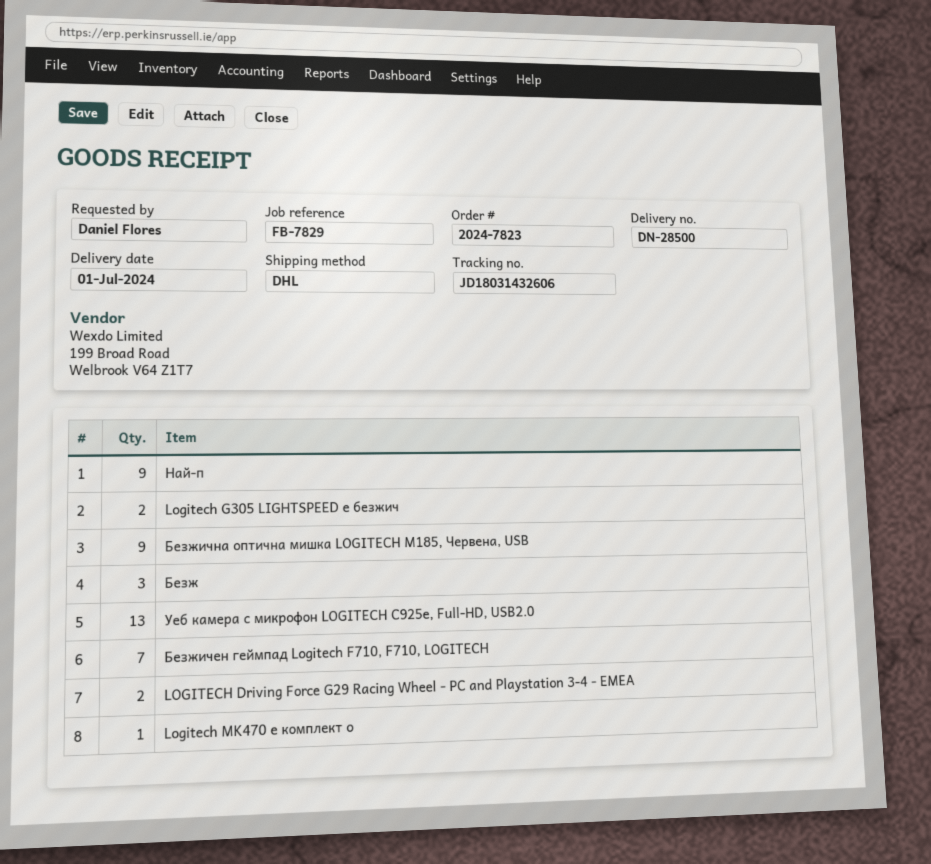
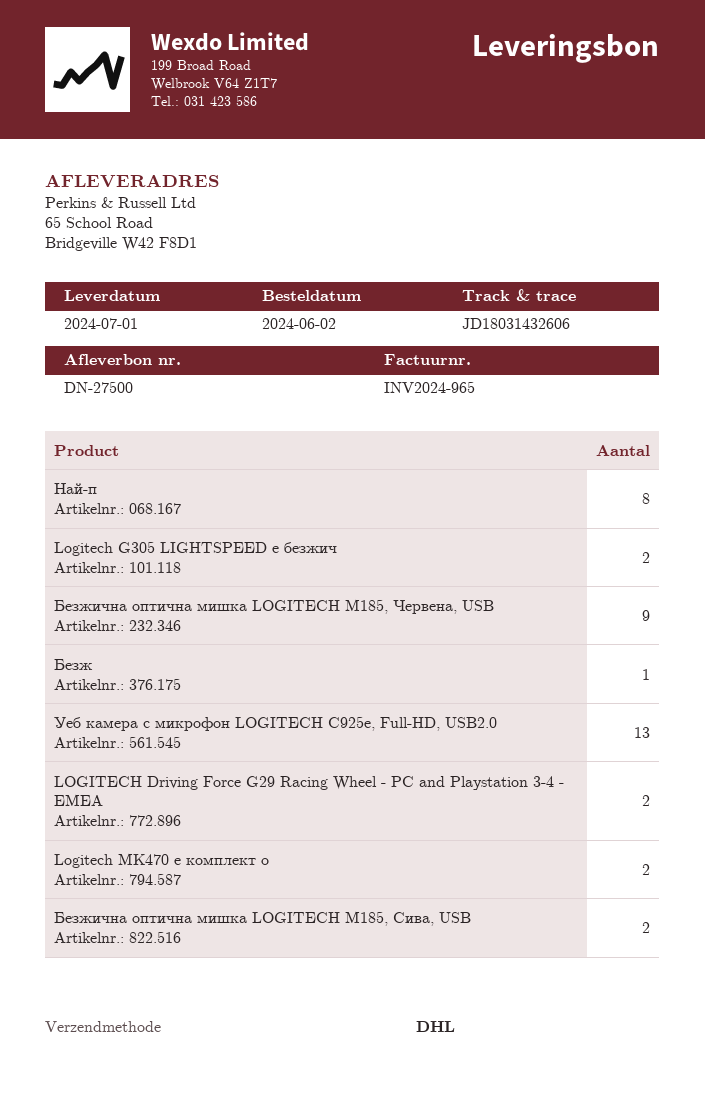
delivery note number: DN-28500 -> DN-27500
Най-п: 9 -> 8
Безж: 3 -> 1
Безжичен геймпад Logitech F710, F710, LOGITECH: 7 -> none
Logitech MK470 e комплект о: 1 -> 2
Безжична оптична мишка LOGITECH M185, Сива, USB: none -> 2

